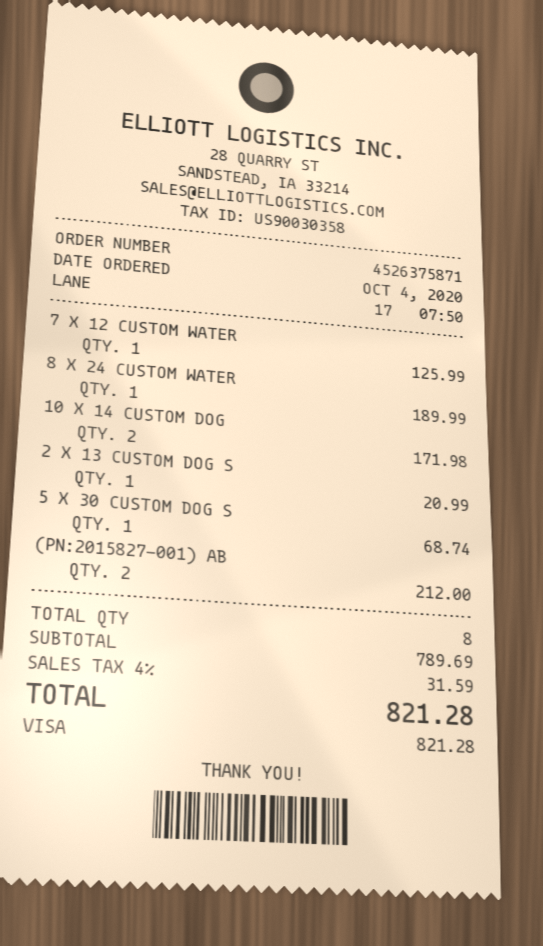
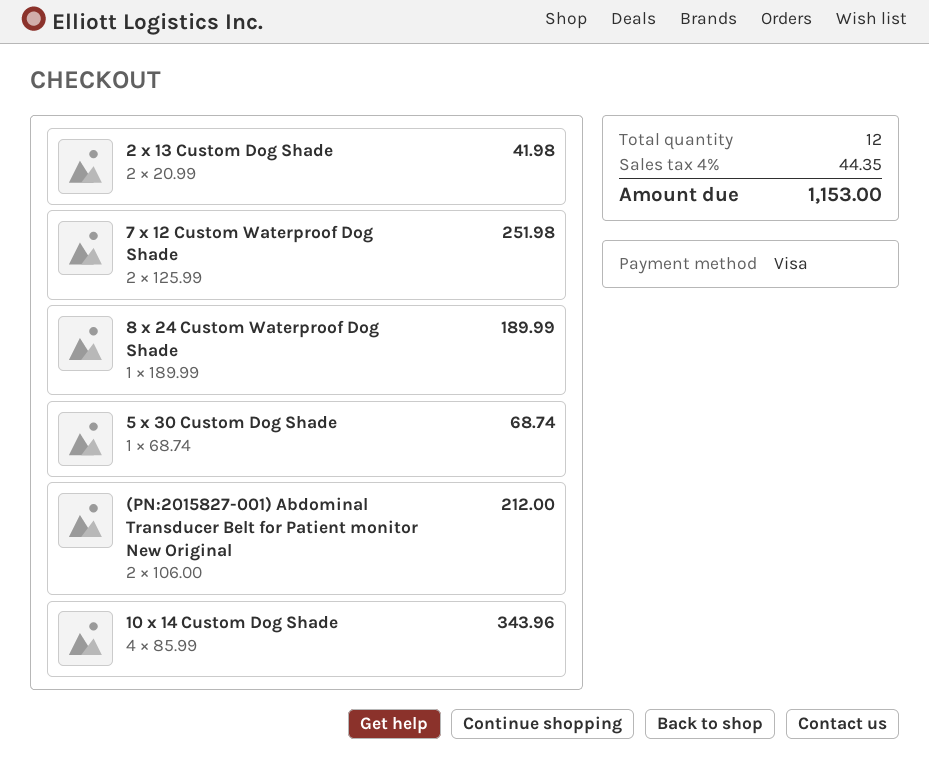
7 X 12 CUSTOM WATER: 1 for 125.99 -> 2 for 251.98
10 X 14 CUSTOM DOG: 2 for 171.98 -> 4 for 343.96
2 X 13 CUSTOM DOG S: 1 for 20.99 -> 2 for 41.98
total quantity: 8 -> 12
tax: 4% = 31.59 -> 4% = 44.35
total: 821.28 -> 1153.00

